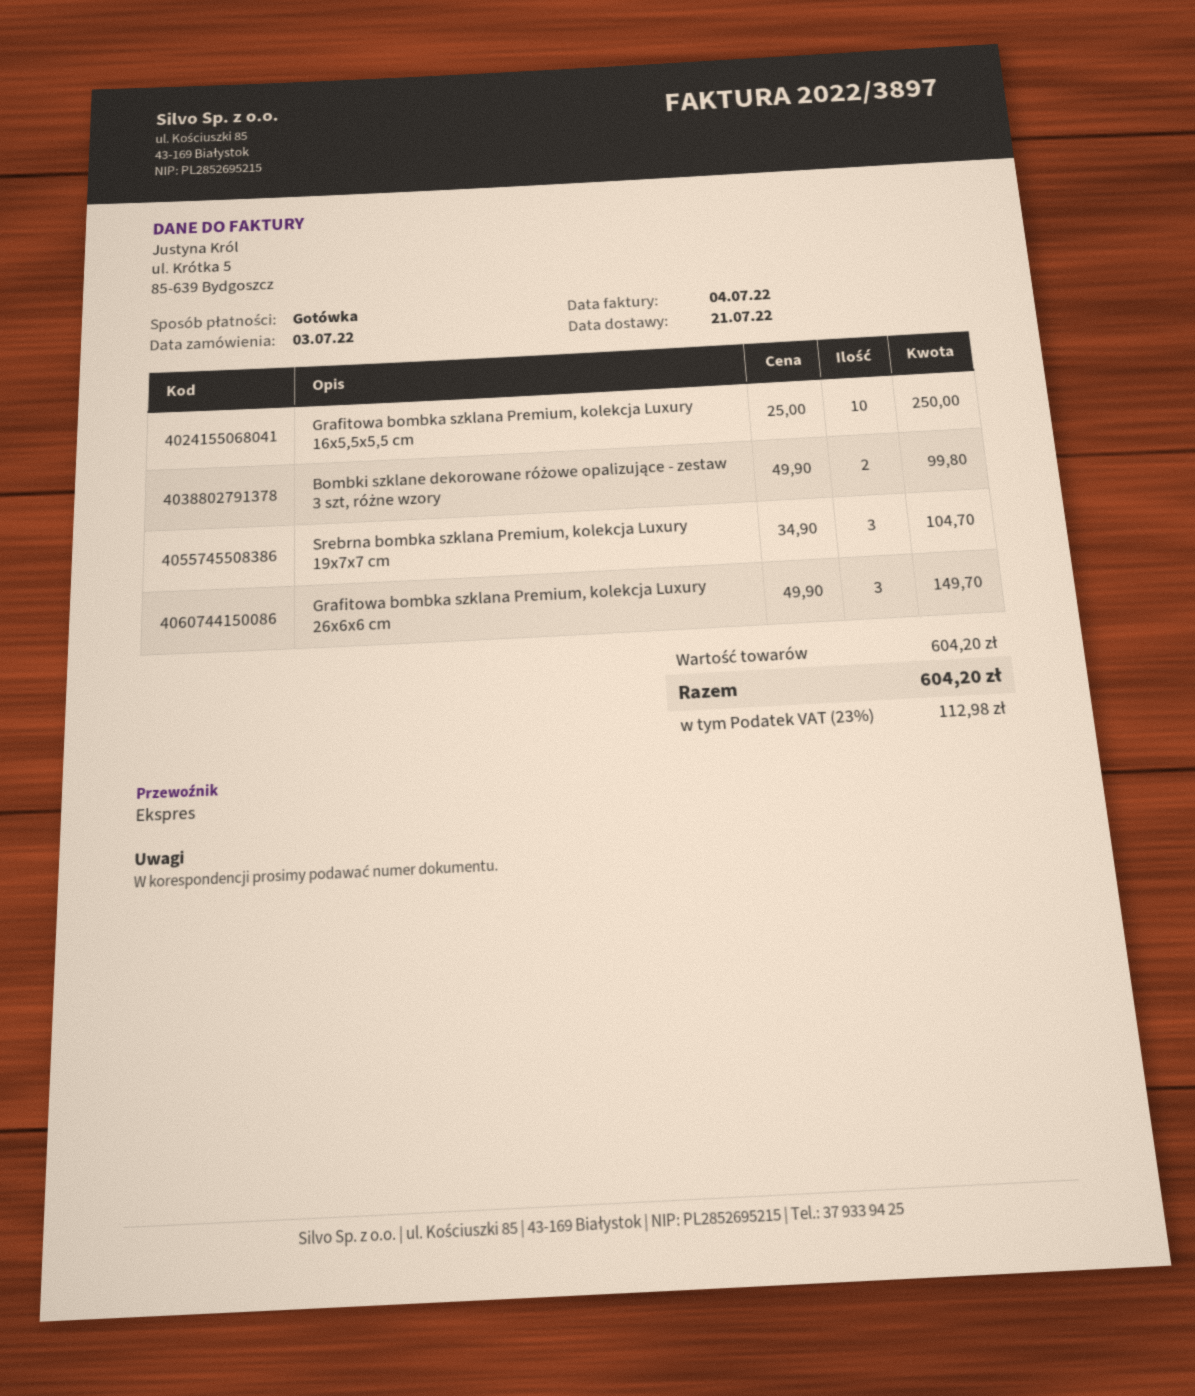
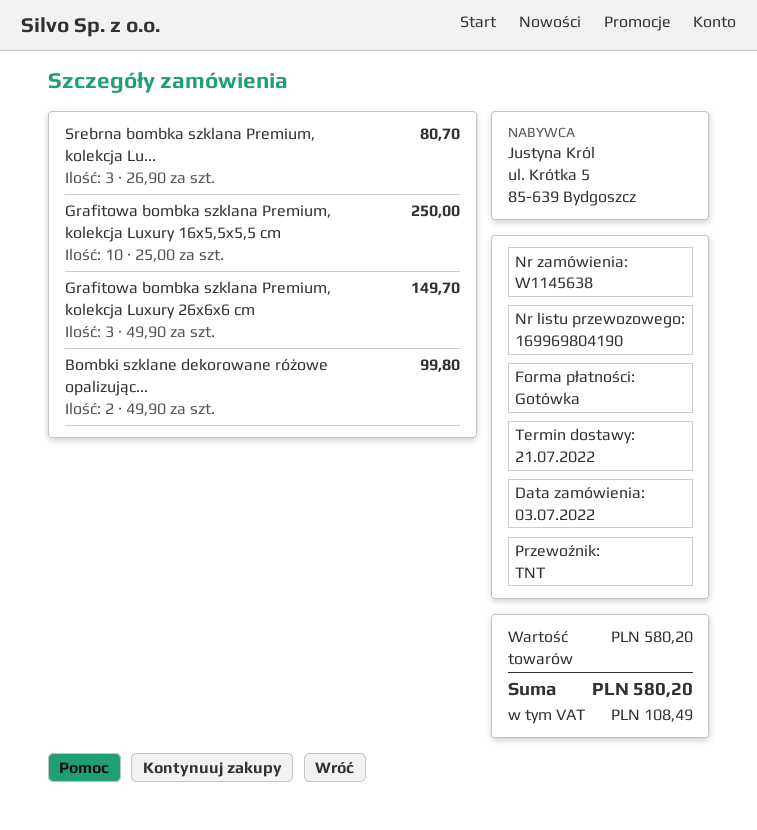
shipping method: express -> TNT
Srebrna bombka szklana Premium, kolekcja Luxury 19x7x7 cm: 3 x 34.90 = 104.70 -> 3 x 26.90 = 80.70
subtotal: 604.20 -> 580.20
tax: 112.98 -> 108.49
total: 604.20 -> 580.20

